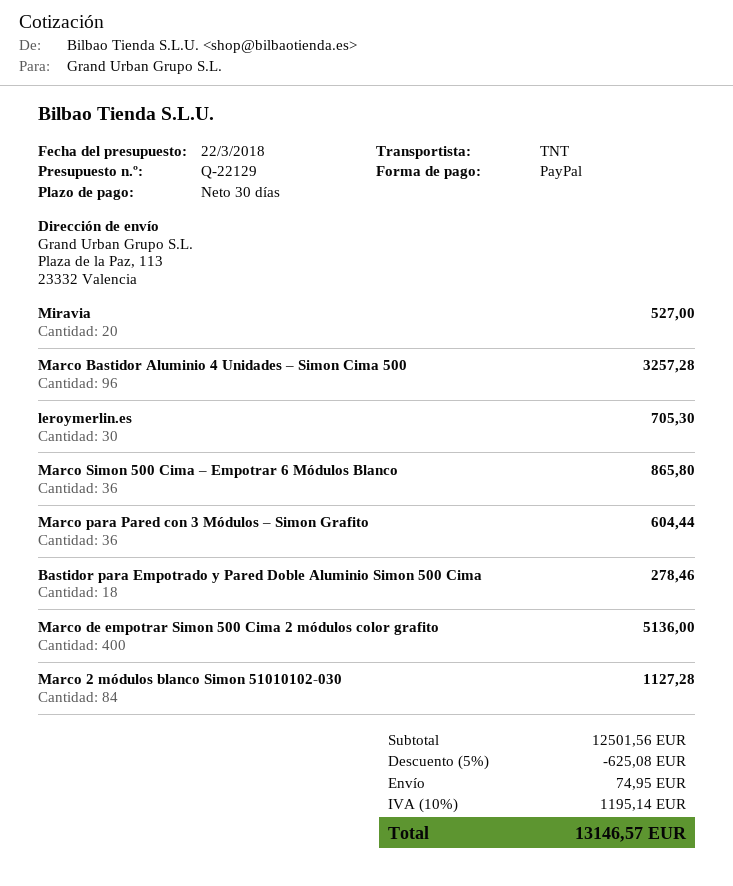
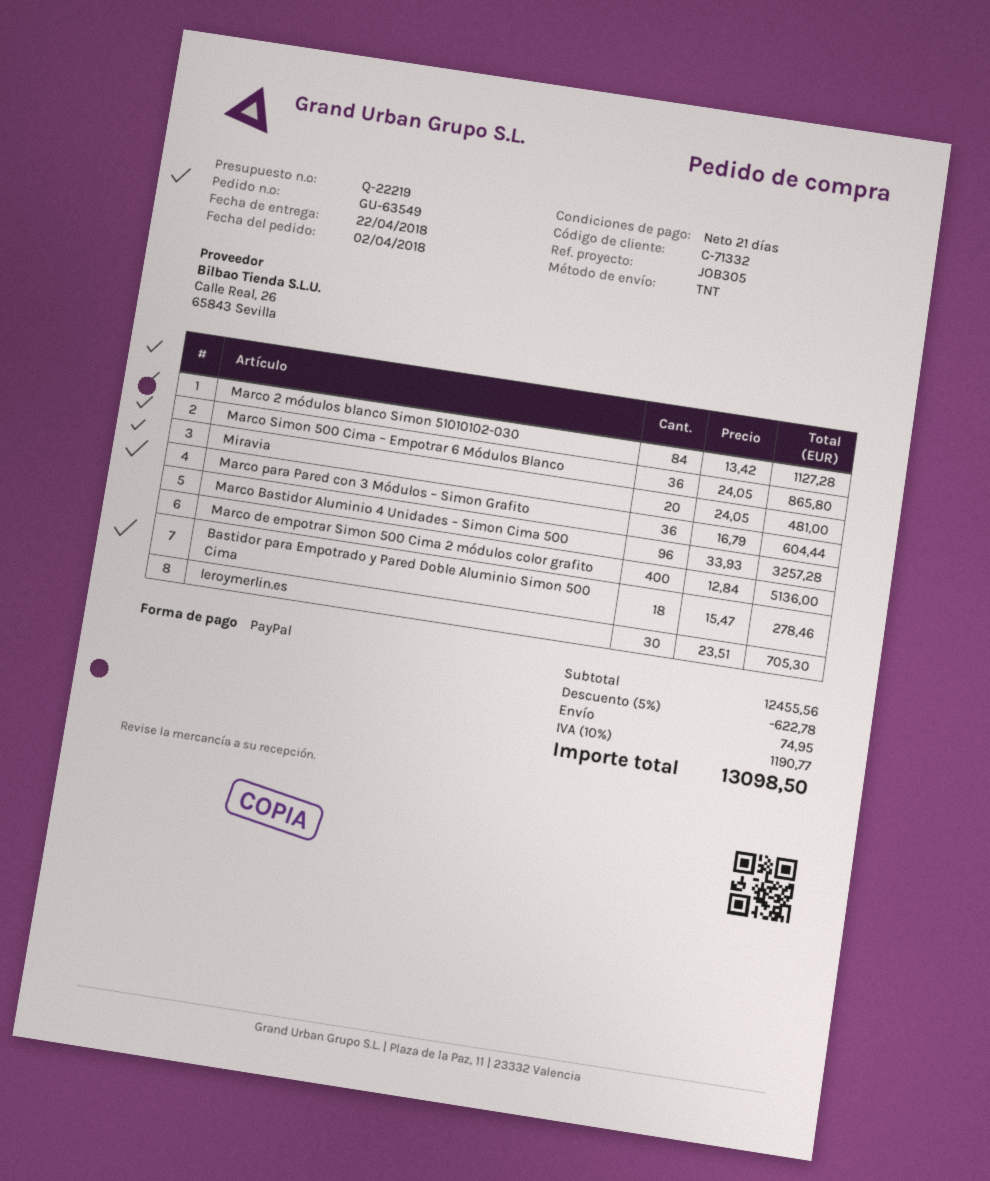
quote number: Q-22129 -> Q-22219
payment terms: 30 days -> 21 days
Miravia: 20 for 527.00 -> 20 for 481.00
subtotal: 12501.56 -> 12455.56
discount: 5% = 625.08 -> 5% = 622.78
tax: 10% = 1195.14 -> 10% = 1190.77
total: 13146.57 -> 13098.50

